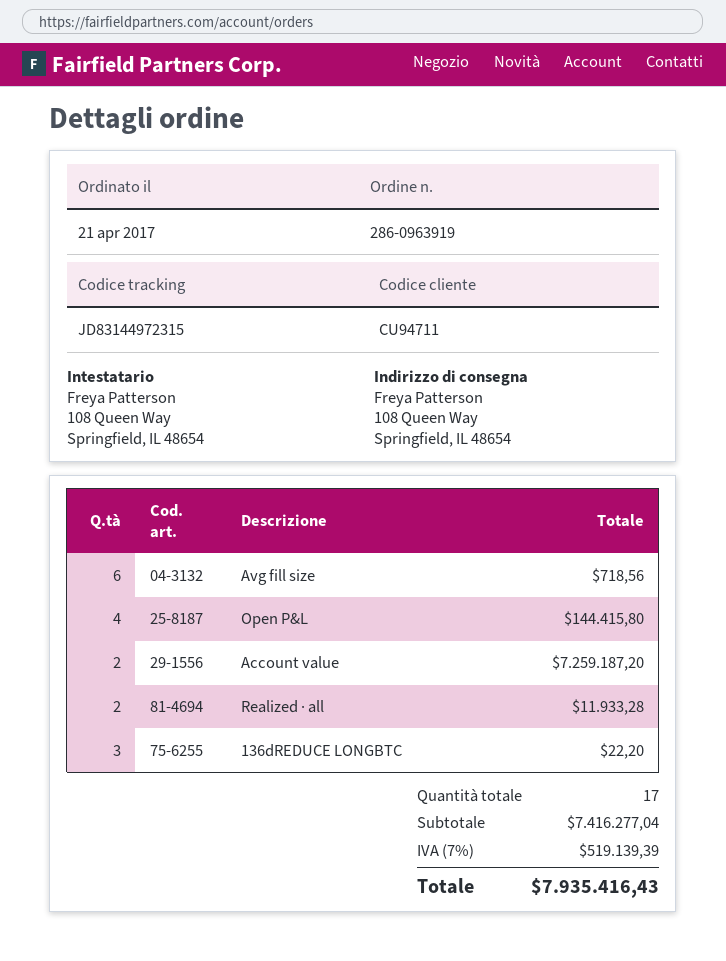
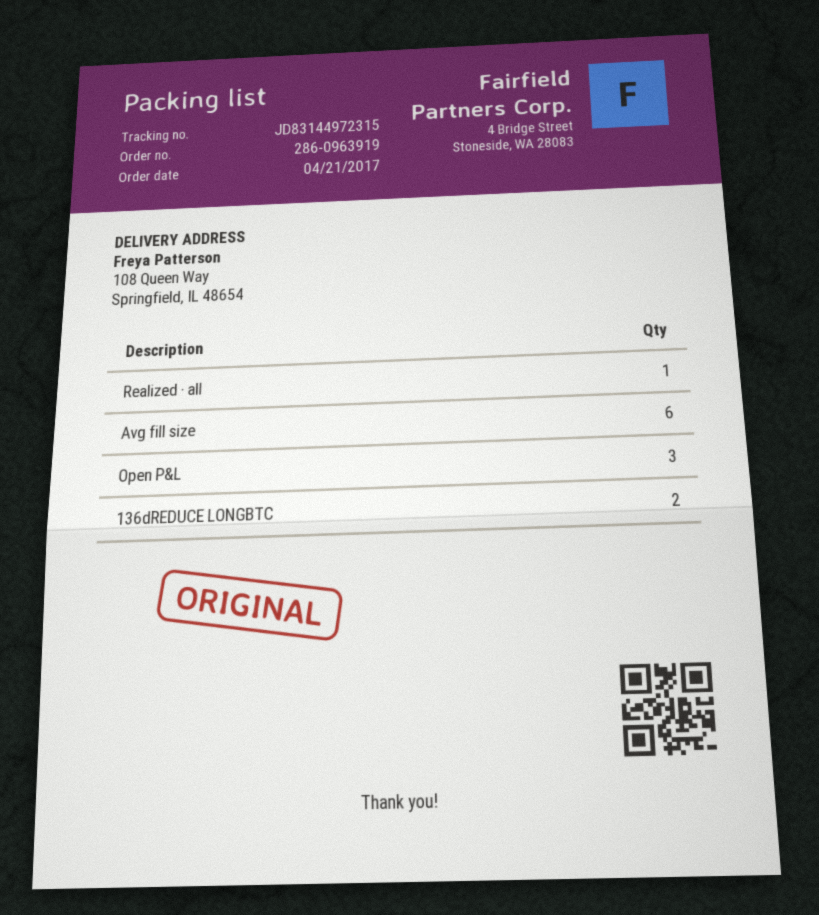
Open P&L: 4 -> 3
Account value: 2 -> none
Realized · all: 2 -> 1
136dREDUCE LONGBTC: 3 -> 2

